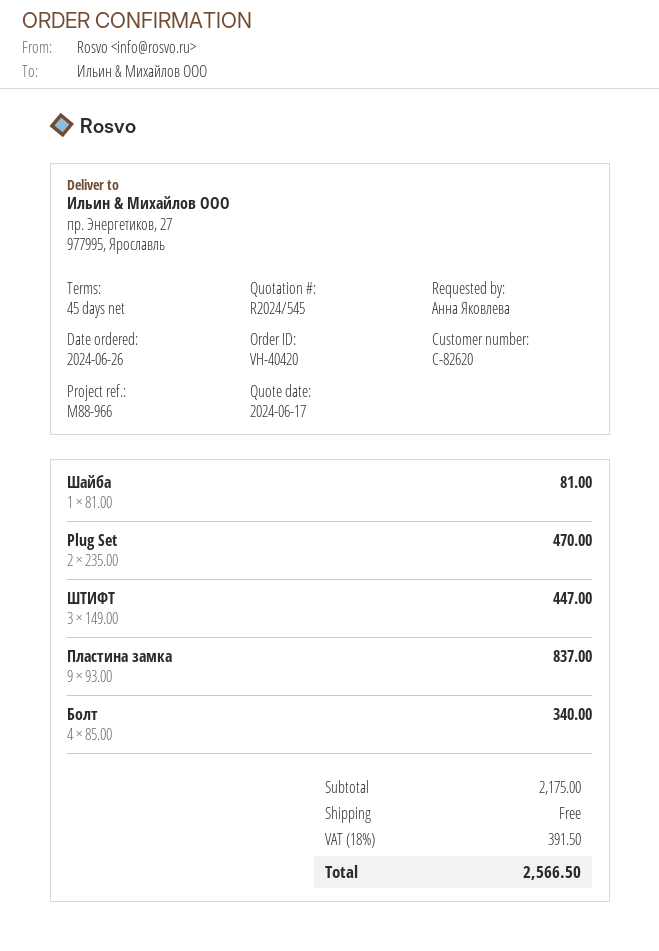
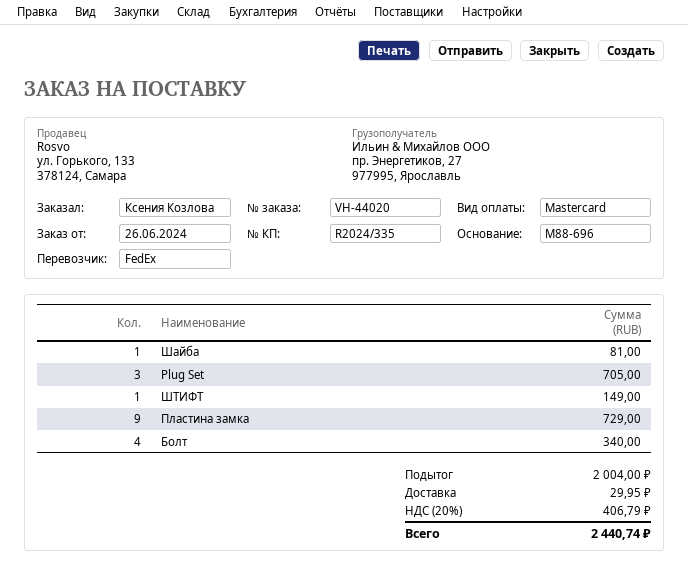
quote number: R2024/545 -> R2024/335
order number: VH-40420 -> VH-44020
reference: M88-966 -> M88-696
ordered by: Анна Яковлева -> Ксения Козлова
Plug Set: 2 for 470.00 -> 3 for 705.00
ШТИФТ: 3 for 447.00 -> 1 for 149.00
Пластина замка: 9 for 837.00 -> 9 for 729.00
subtotal: 2175.00 -> 2004.00
shipping: 0.00 -> 29.95
tax: 18% = 391.50 -> 20% = 406.79
total: 2566.50 -> 2440.74

